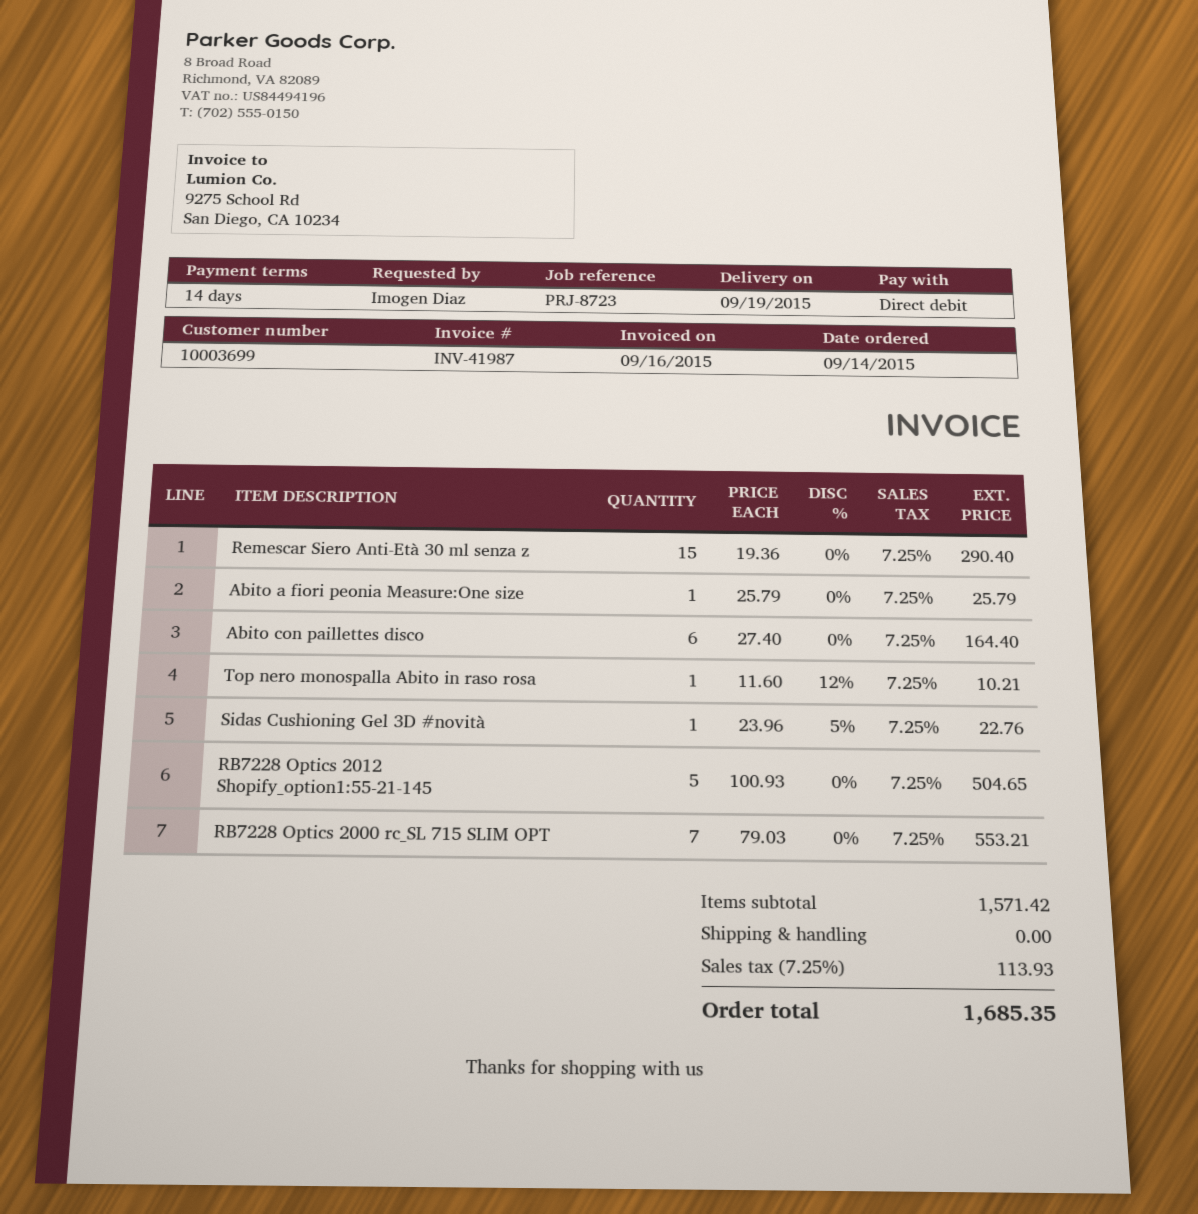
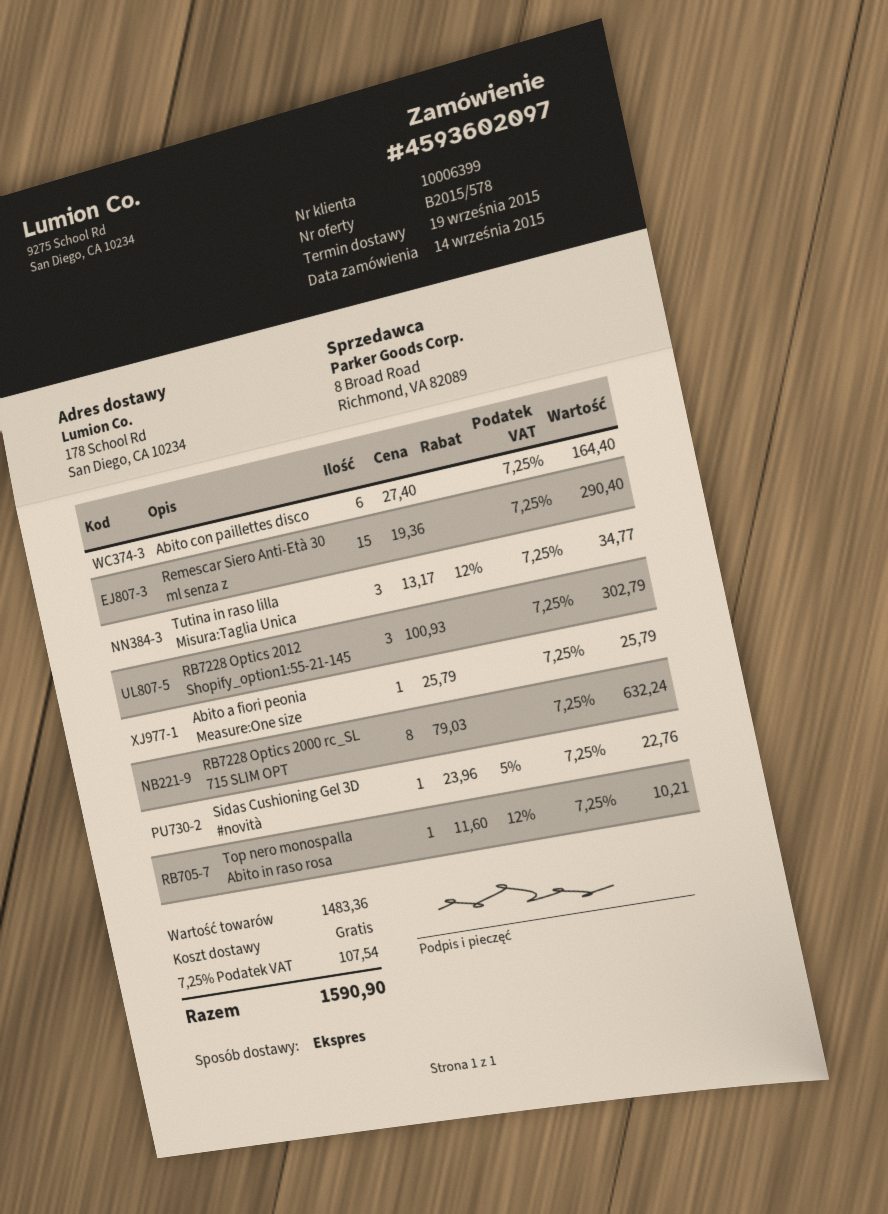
customer number: 10003699 -> 10006399
RB7228 Optics 2012 Shopify_option1:55-21-145: 5 x 100.93 = 504.65 -> 3 x 100.93 = 302.79
RB7228 Optics 2000 rc_SL 715 SLIM OPT: 7 x 79.03 = 553.21 -> 8 x 79.03 = 632.24
Tutina in raso lilla Misura:Taglia Unica: none -> 3 x 13.17 - 12% = 34.77
subtotal: 1571.42 -> 1483.36
tax: 7.25% = 113.93 -> 7.25% = 107.54
total: 1685.35 -> 1590.90

